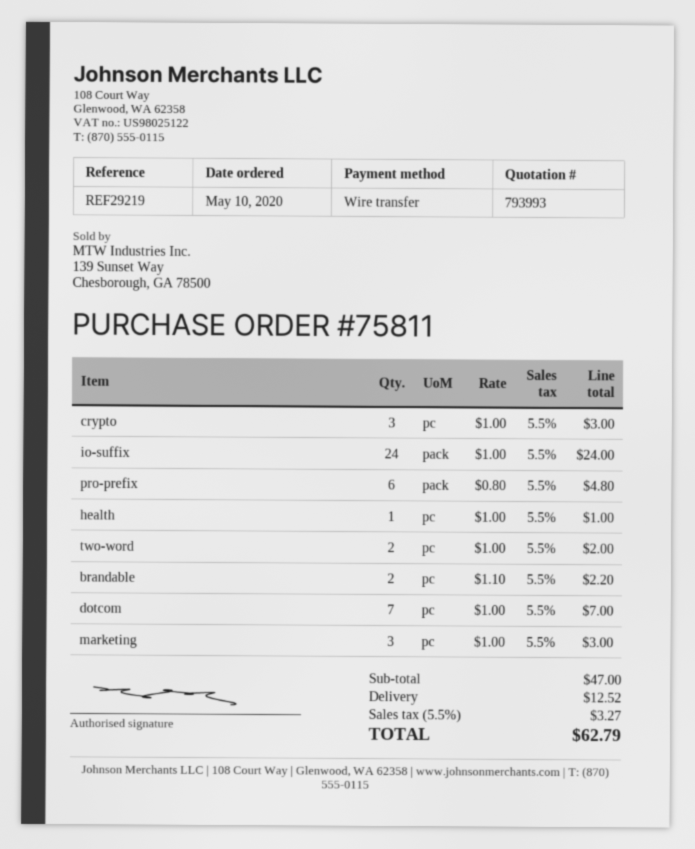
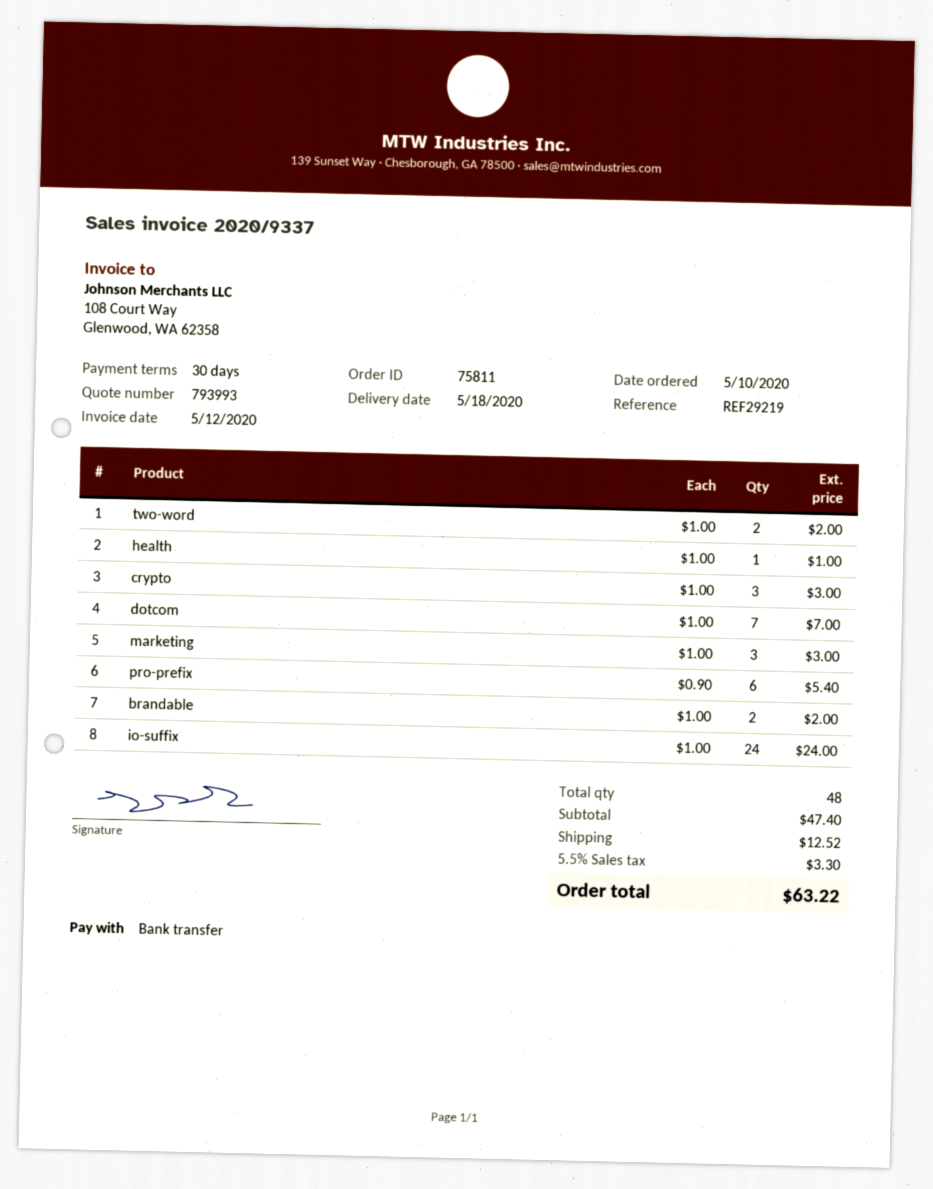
pro-prefix: 6 x 0.80 = 4.80 -> 6 x 0.90 = 5.40
brandable: 2 x 1.10 = 2.20 -> 2 x 1.00 = 2.00
subtotal: 47.00 -> 47.40
tax: 5.5% = 3.27 -> 5.5% = 3.30
total: 62.79 -> 63.22

